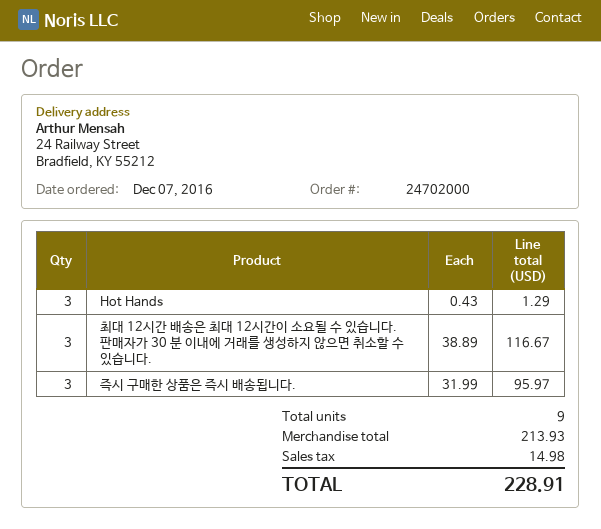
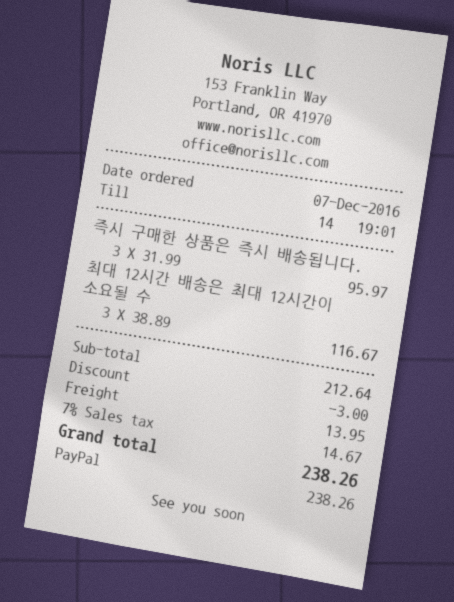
Hot Hands: 3 x 0.43 = 1.29 -> none
subtotal: 213.93 -> 212.64
discount: none -> 3.00
shipping: none -> 13.95
tax: 14.98 -> 14.67
total: 228.91 -> 238.26

